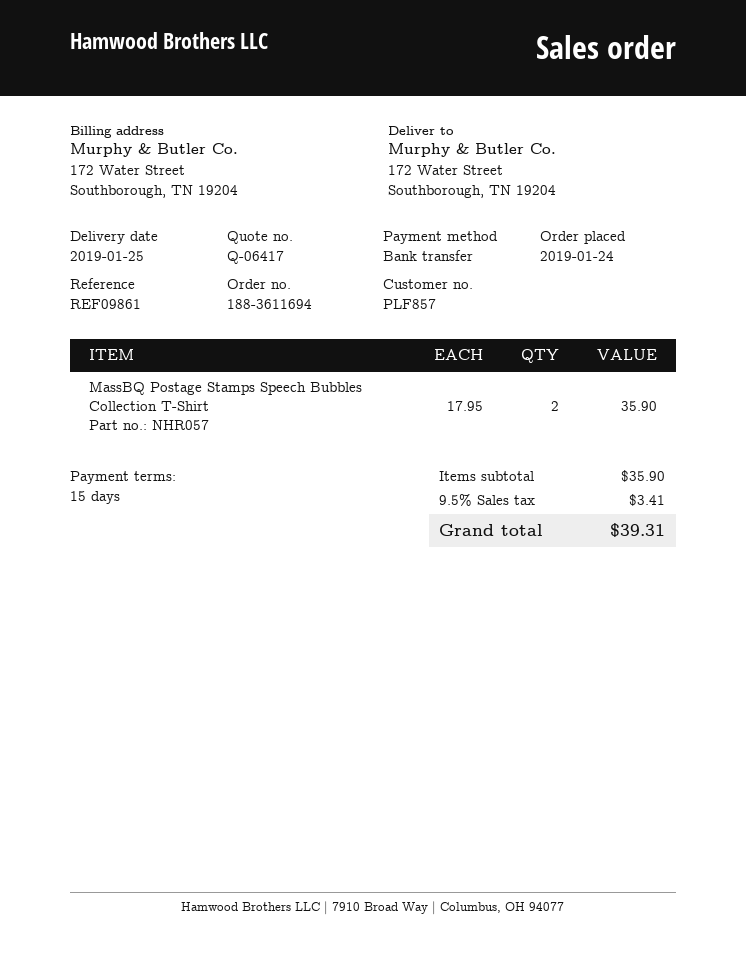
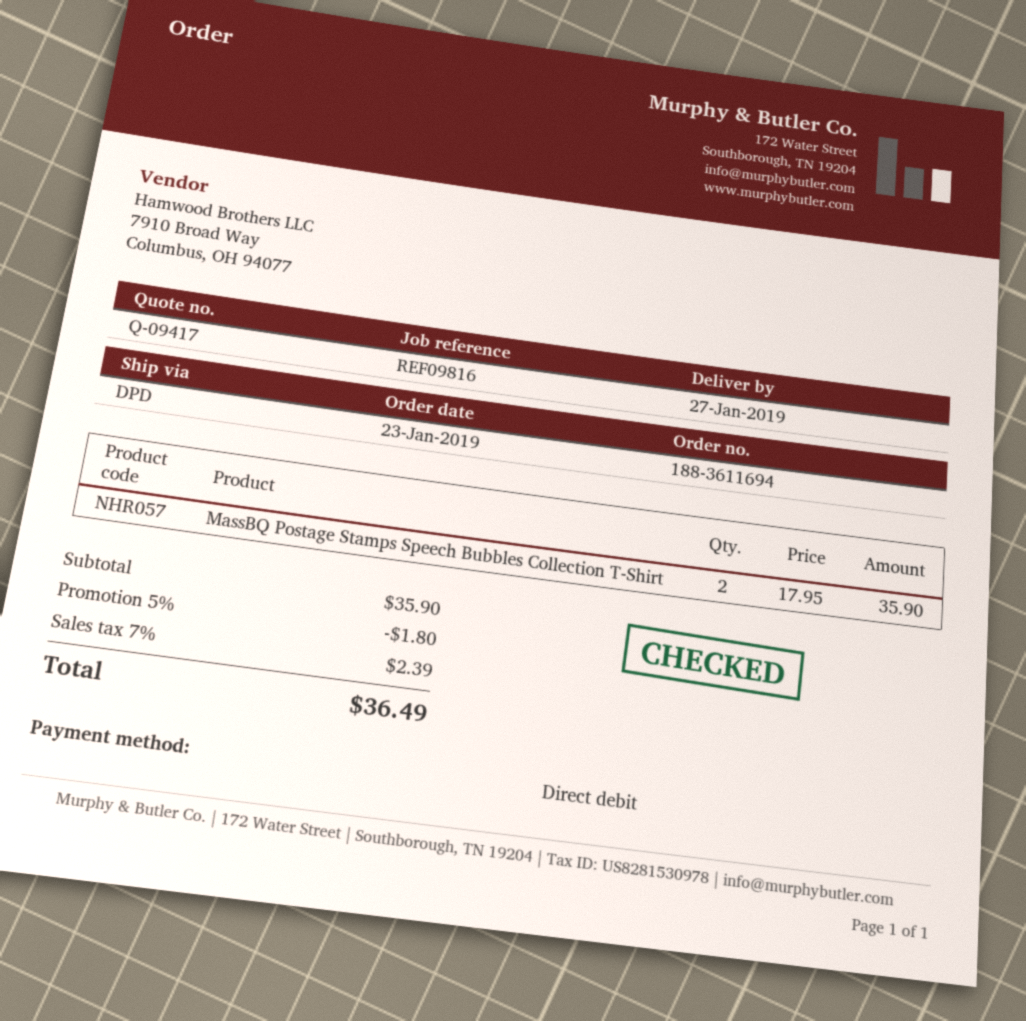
quote number: Q-06417 -> Q-09417
order date: 2019-01-24 -> 2019-01-23
delivery date: 2019-01-25 -> 2019-01-27
reference: REF09861 -> REF09816
payment method: bank transfer -> direct debit
discount: none -> 5% = 1.80
tax: 9.5% = 3.41 -> 7% = 2.39
total: 39.31 -> 36.49

